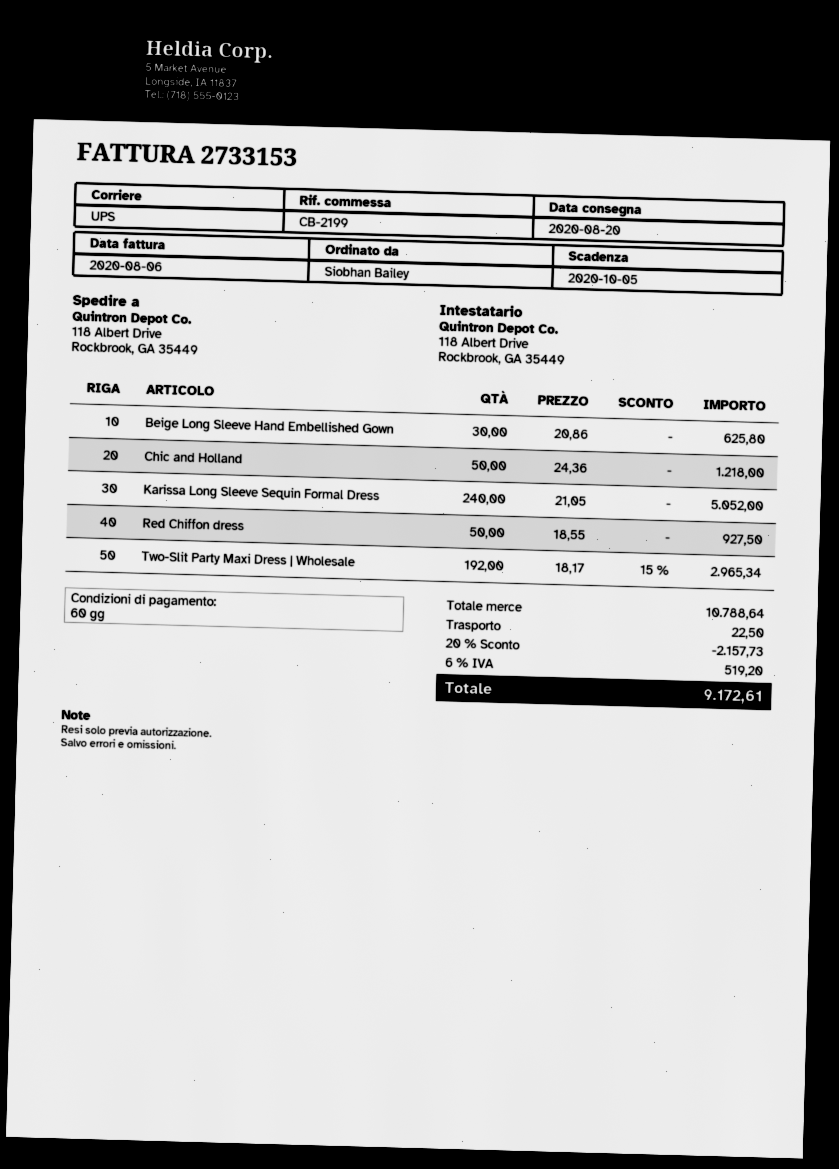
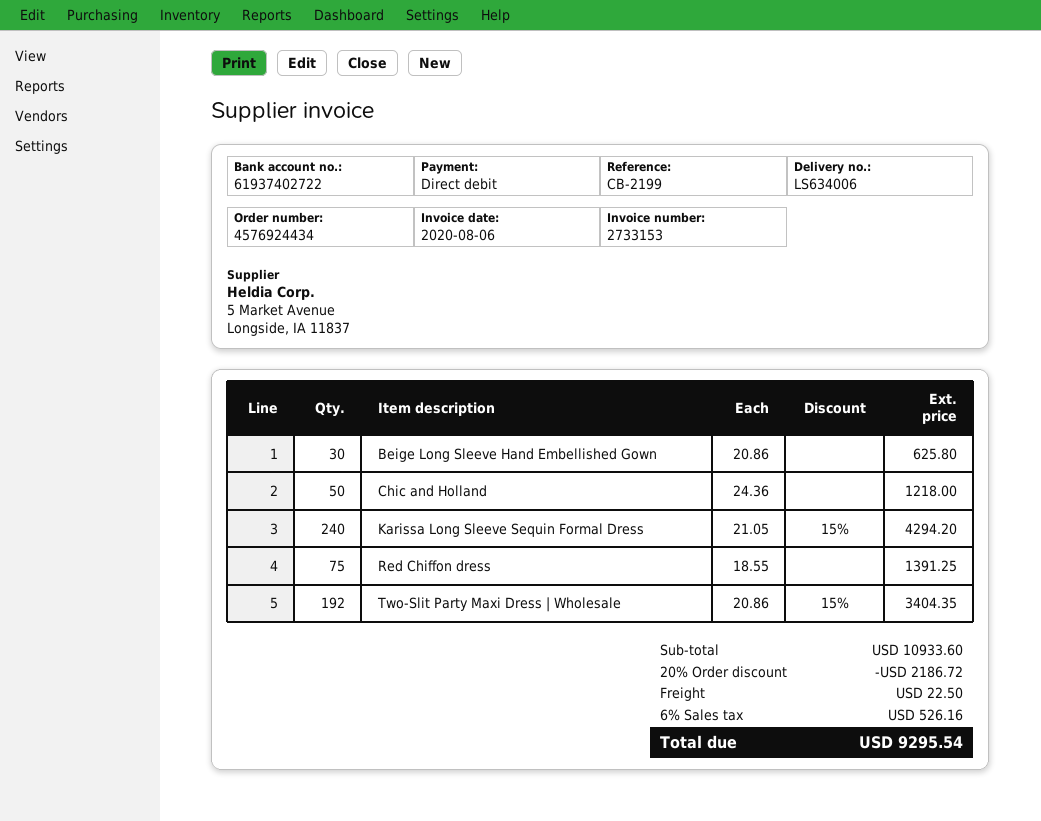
Karissa Long Sleeve Sequin Formal Dress: 240 x 21.05 = 5052.00 -> 240 x 21.05 - 15% = 4294.20
Red Chiffon dress: 50 x 18.55 = 927.50 -> 75 x 18.55 = 1391.25
Two-Slit Party Maxi Dress | Wholesale: 192 x 18.17 - 15% = 2965.34 -> 192 x 20.86 - 15% = 3404.35
subtotal: 10788.64 -> 10933.60
discount: 20% = 2157.73 -> 20% = 2186.72
tax: 6% = 519.20 -> 6% = 526.16
total: 9172.61 -> 9295.54

